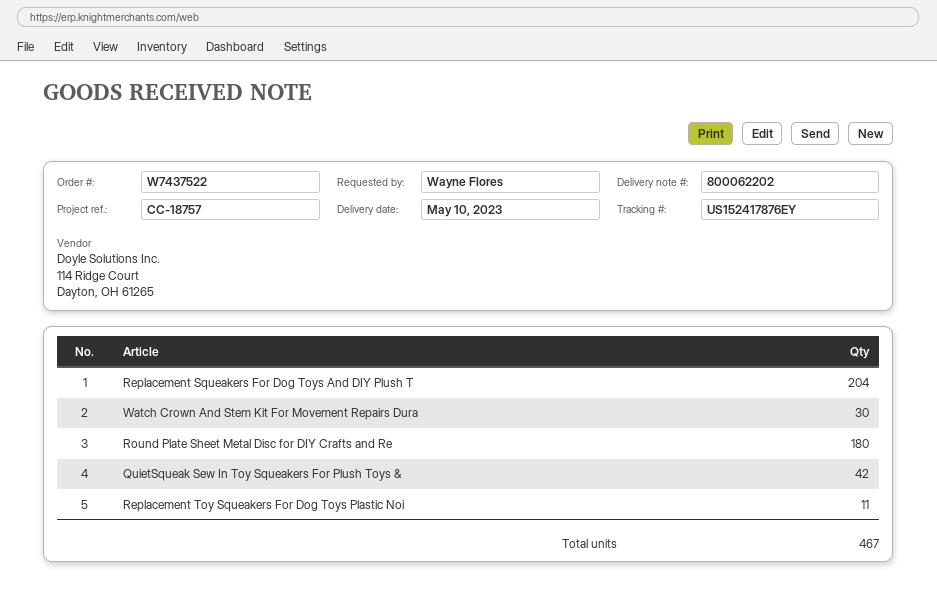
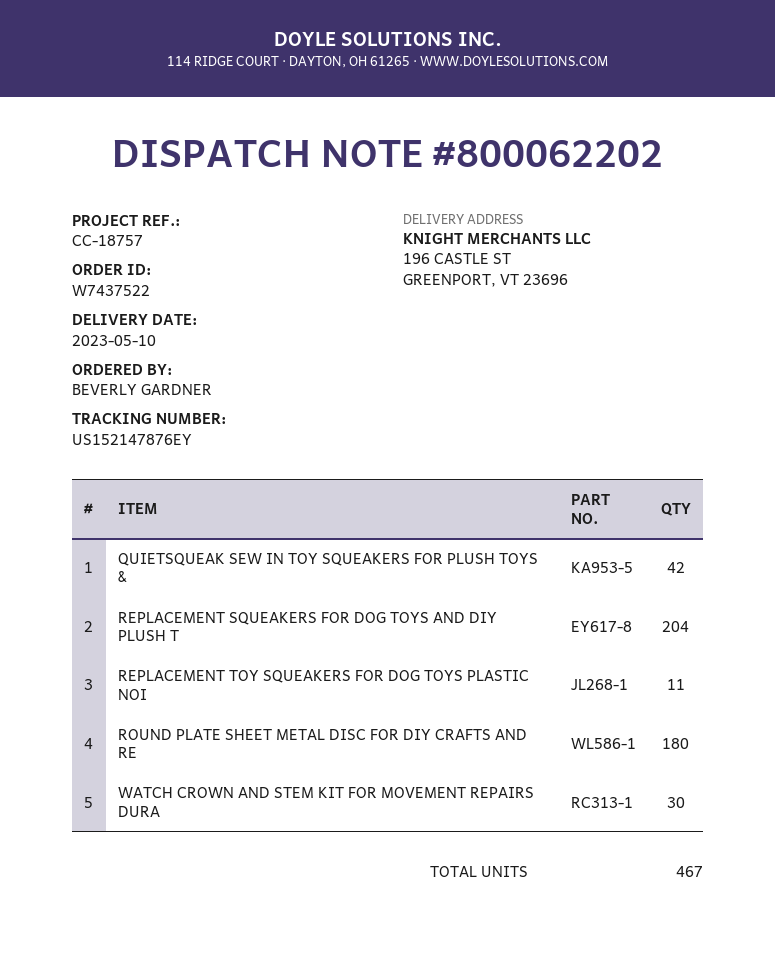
ordered by: Wayne Flores -> BEVERLY GARDNER
tracking number: US152417876EY -> US152147876EY

